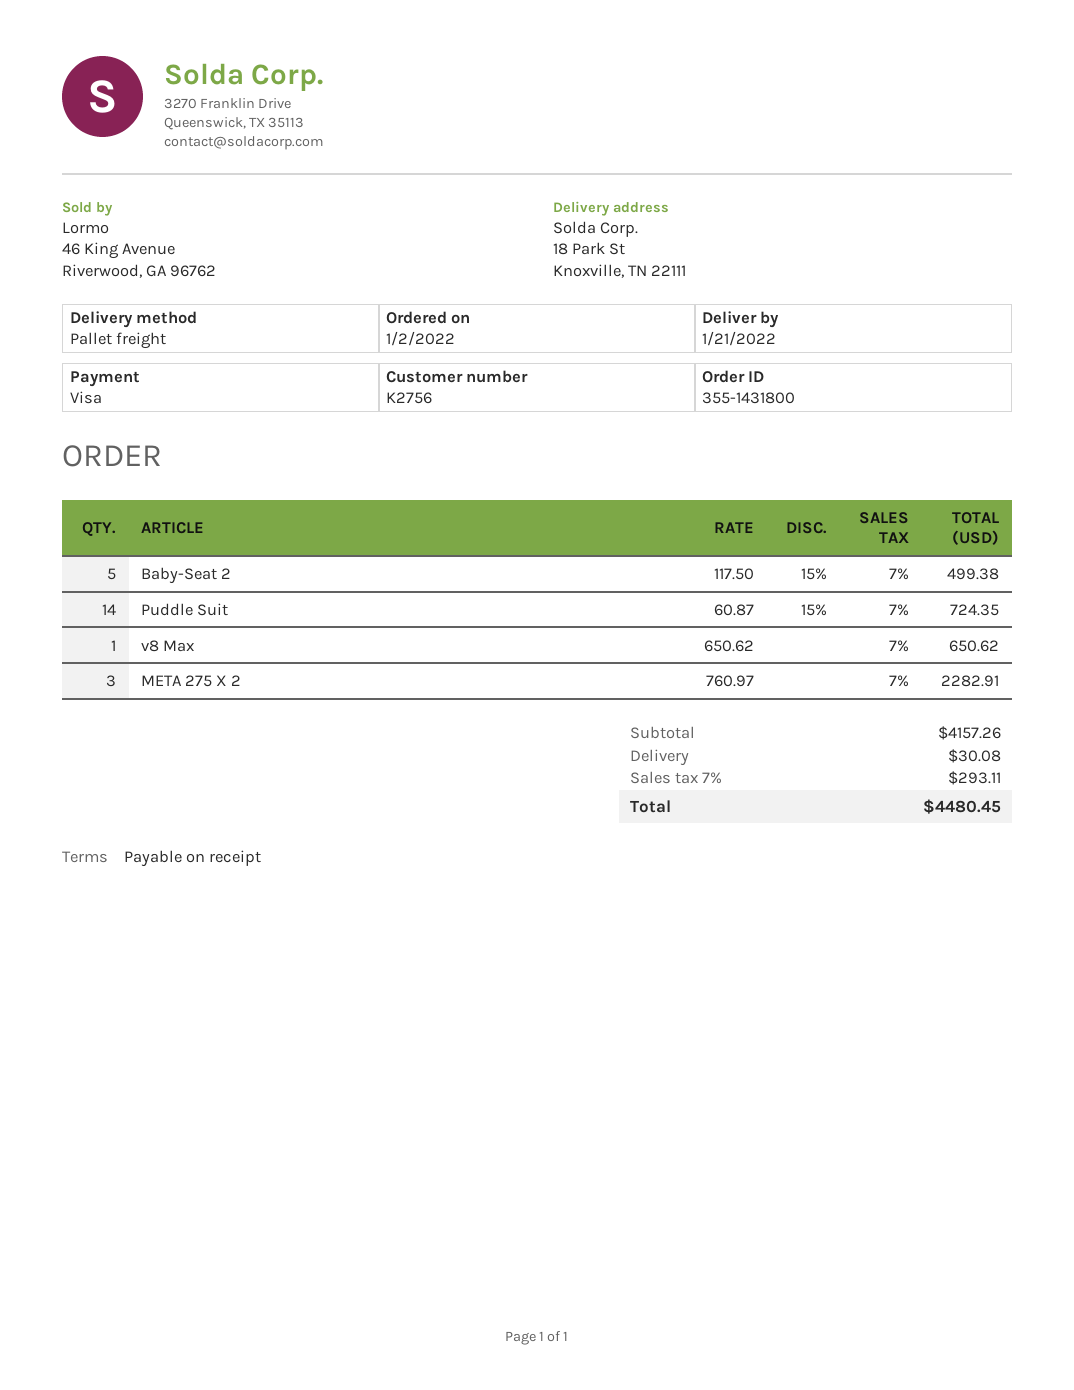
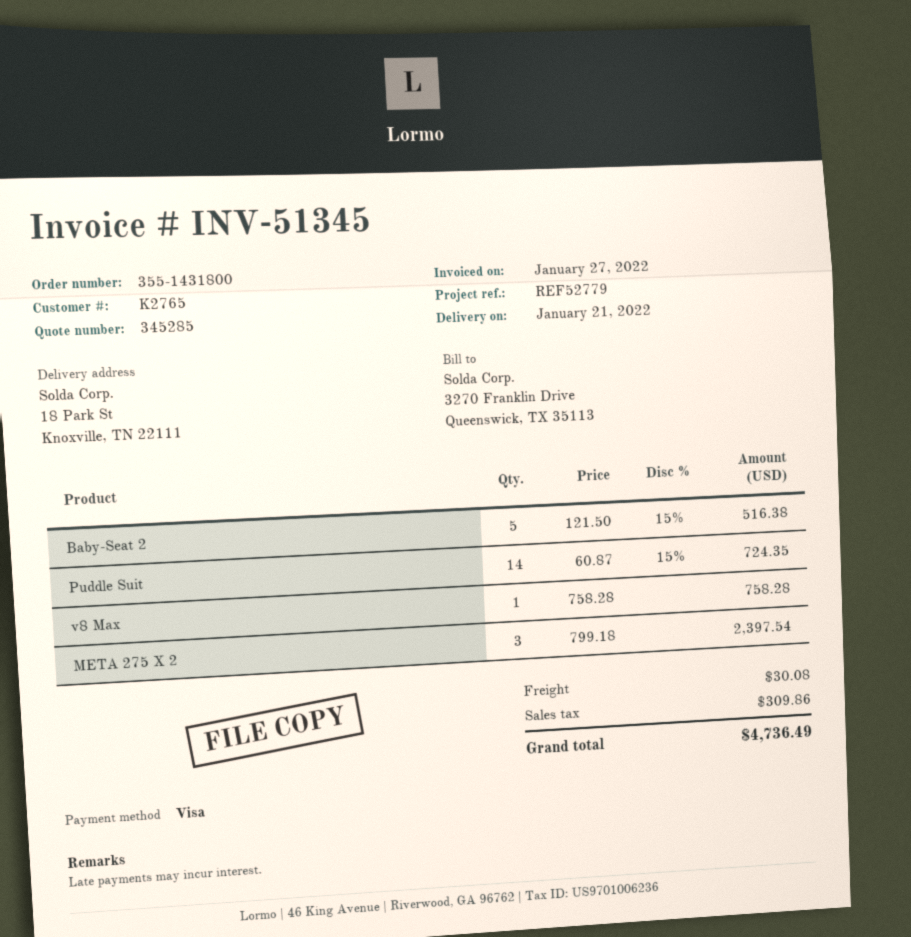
customer number: K2756 -> K2765
Baby-Seat 2: 5 x 117.50 - 15% = 499.38 -> 5 x 121.50 - 15% = 516.38
v8 Max: 1 x 650.62 = 650.62 -> 1 x 758.28 = 758.28
META 275 X 2: 3 x 760.97 = 2282.91 -> 3 x 799.18 = 2397.54
tax: 293.11 -> 309.86
total: 4480.45 -> 4736.49

